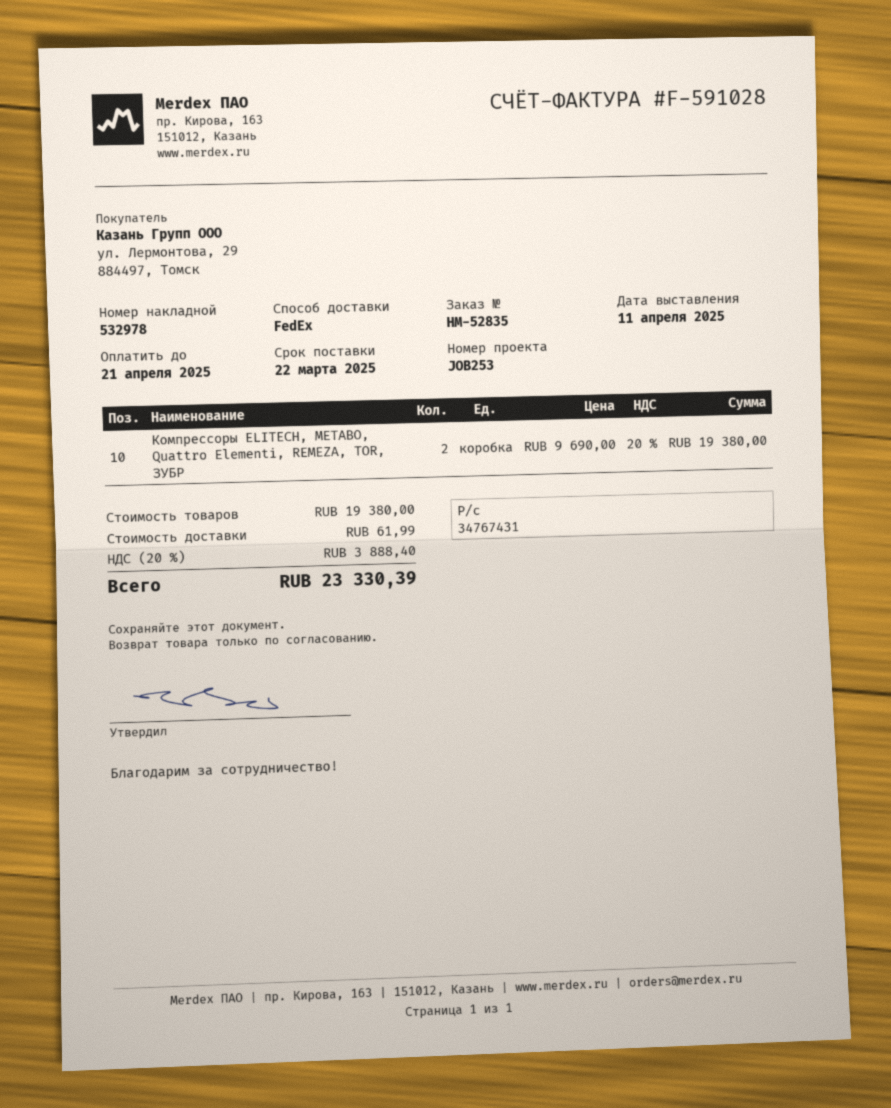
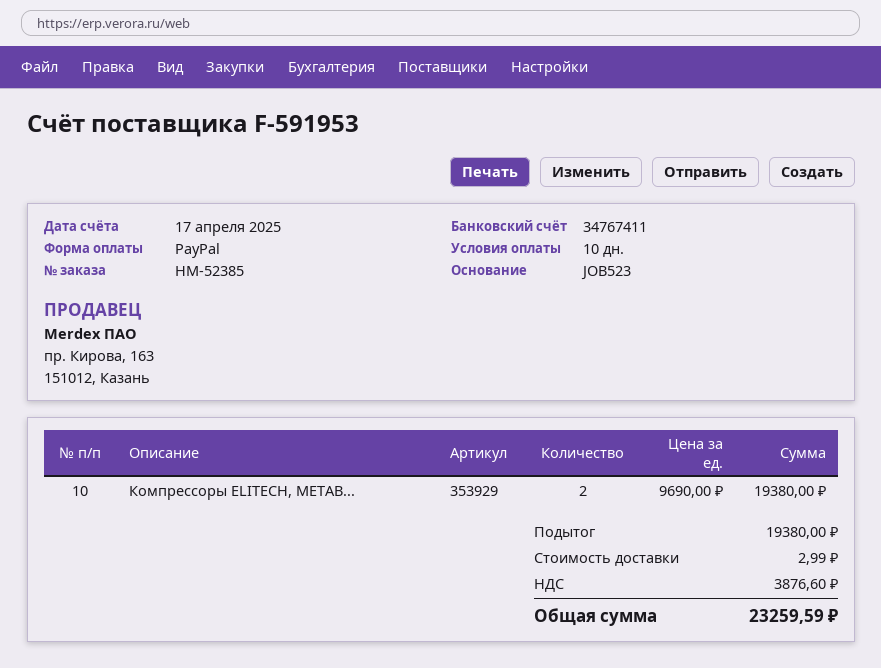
order number: HM-52835 -> HM-52385
invoice number: F-591028 -> F-591953
invoice date: 2025-04-11 -> 2025-04-17
reference: JOB253 -> JOB523
bank account: 34767431 -> 34767411
shipping: 61.99 -> 2.99
tax: 3888.40 -> 3876.60
total: 23330.39 -> 23259.59

